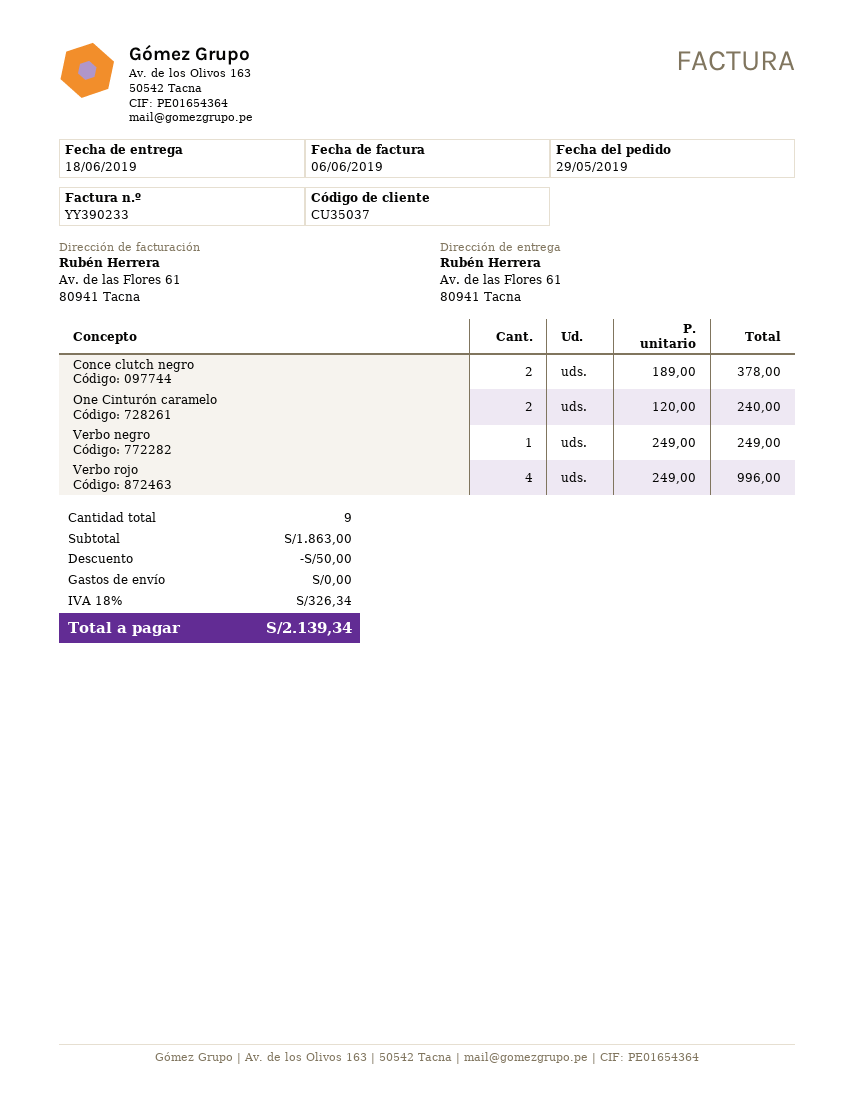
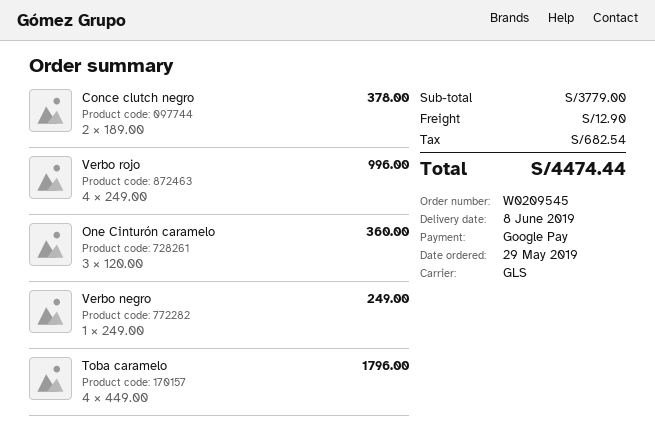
delivery date: 2019-06-18 -> 2019-06-08
One Cinturón caramelo: 2 x 120.00 = 240.00 -> 3 x 120.00 = 360.00
Toba caramelo: none -> 4 x 449.00 = 1796.00
subtotal: 1863.00 -> 3779.00
discount: 50.00 -> none
shipping: 0.00 -> 12.90
tax: 326.34 -> 682.54
total: 2139.34 -> 4474.44

